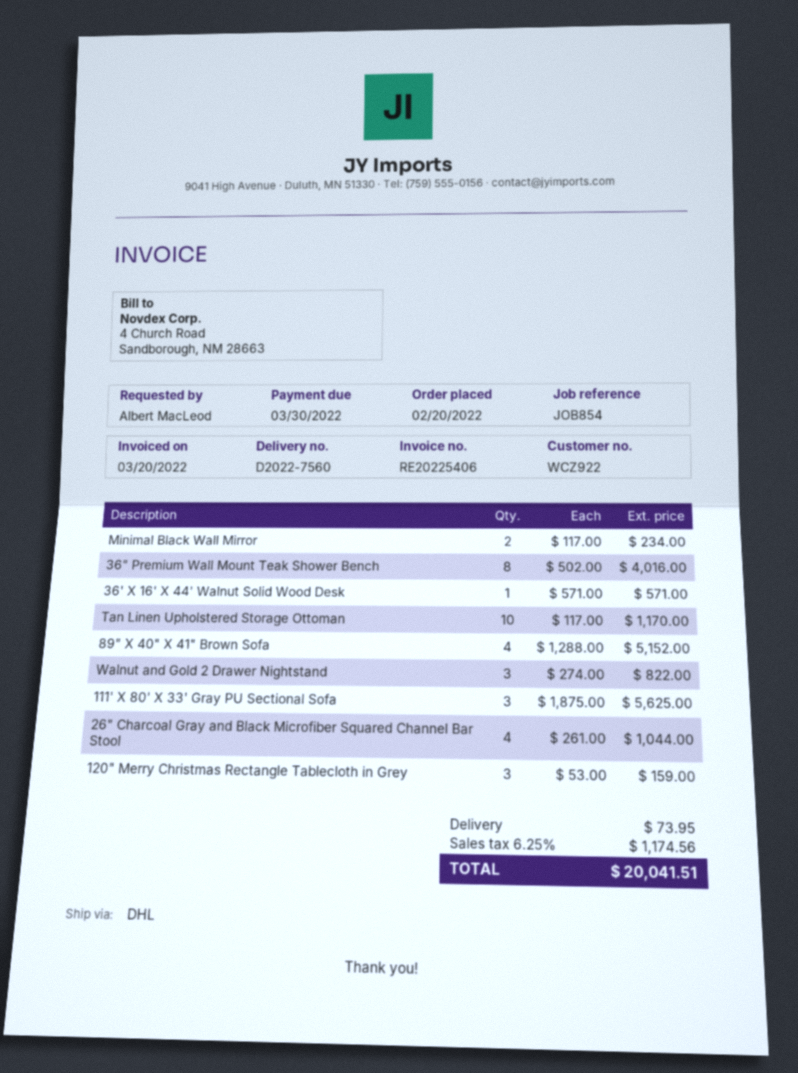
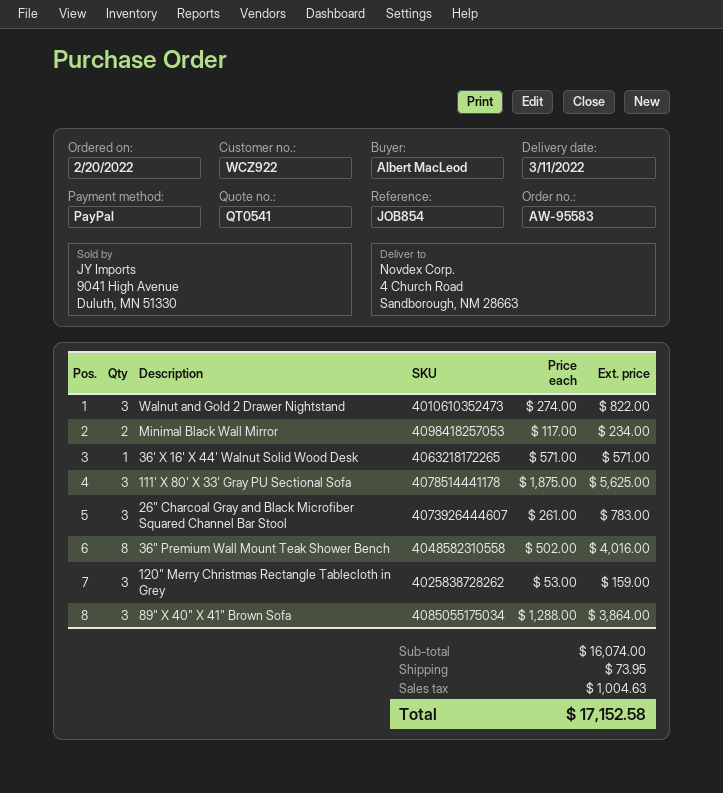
Tan Linen Upholstered Storage Ottoman: 10 x 117.00 = 1170.00 -> none
89" X 40" X 41" Brown Sofa: 4 x 1288.00 = 5152.00 -> 3 x 1288.00 = 3864.00
26" Charcoal Gray and Black Microfiber Squared Channel Bar Stool: 4 x 261.00 = 1044.00 -> 3 x 261.00 = 783.00
tax: 1174.56 -> 1004.63
total: 20041.51 -> 17152.58

